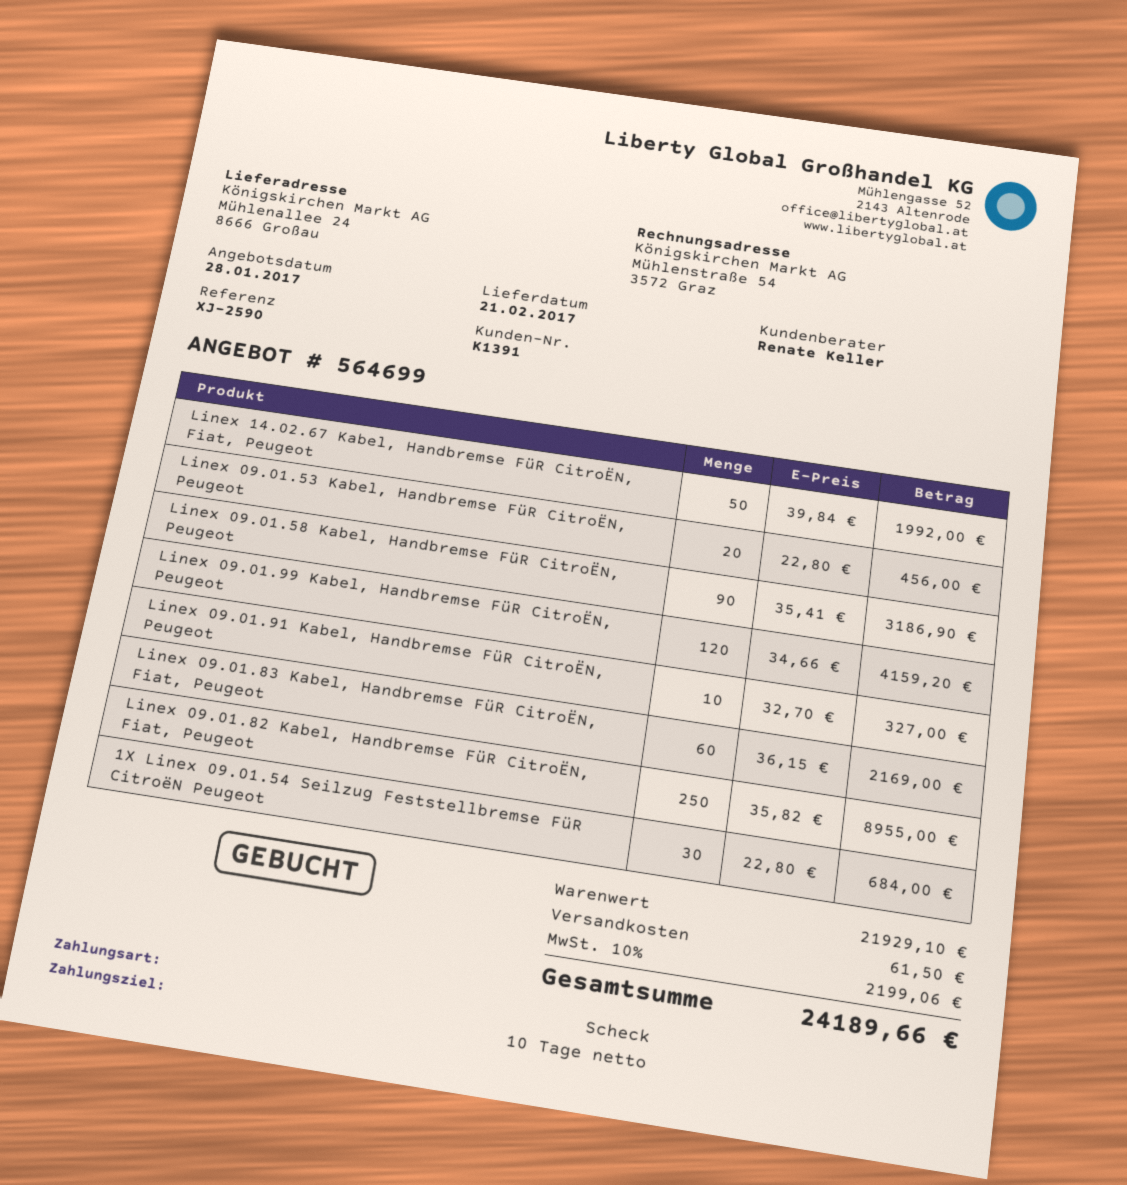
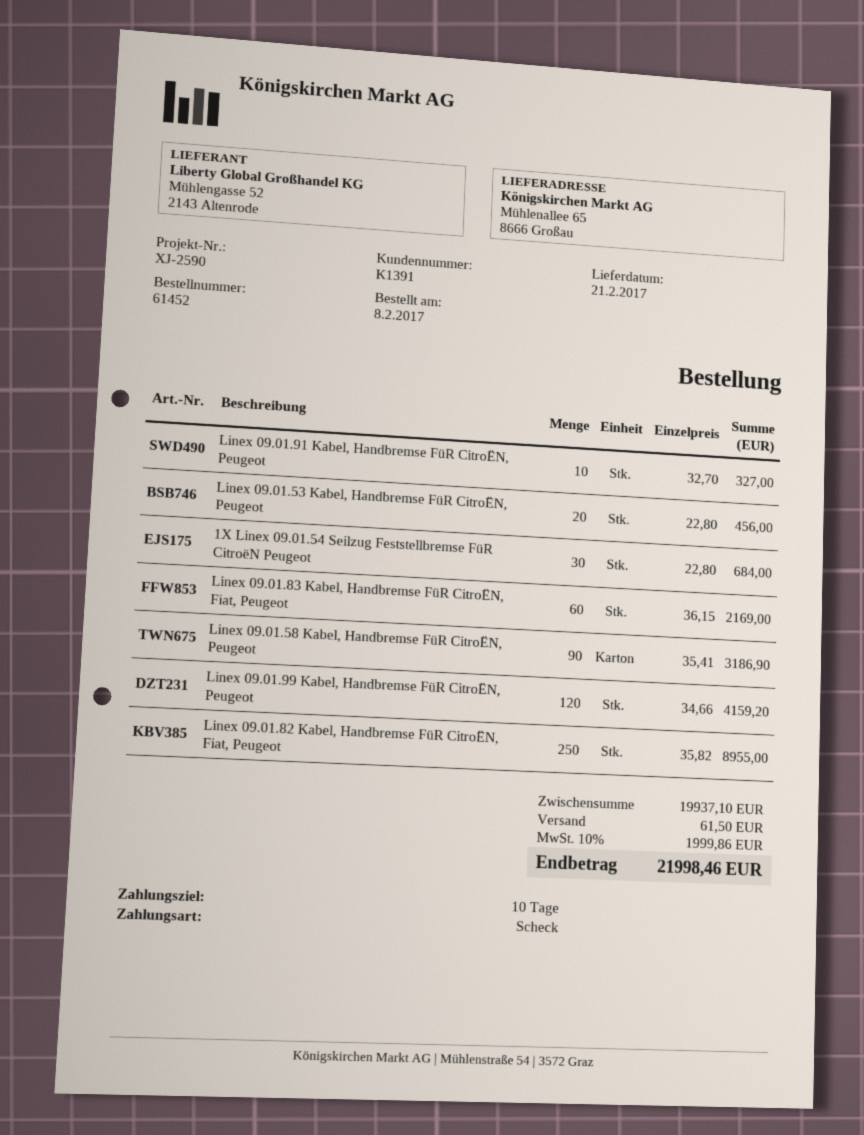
ship to: Mühlenallee 24, 8666 Großau -> Mühlenallee 65, 8666 Großau
Linex 14.02.67 Kabel, Handbremse FüR CitroËN, Fiat, Peugeot: 50 x 39.84 = 1992.00 -> none
subtotal: 21929.10 -> 19937.10
tax: 10% = 2199.06 -> 10% = 1999.86
total: 24189.66 -> 21998.46

